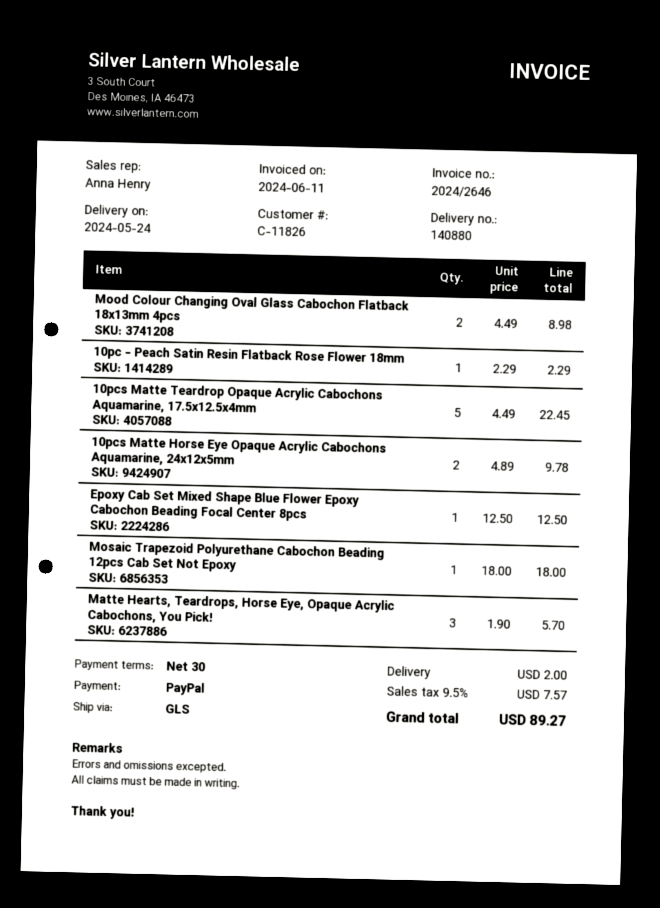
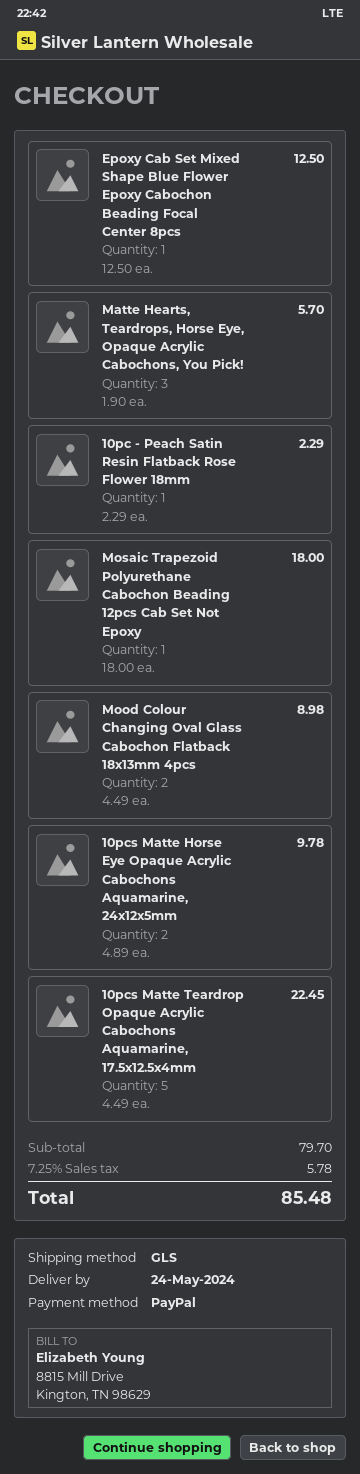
shipping: 2.00 -> none
tax: 9.5% = 7.57 -> 7.25% = 5.78
total: 89.27 -> 85.48

